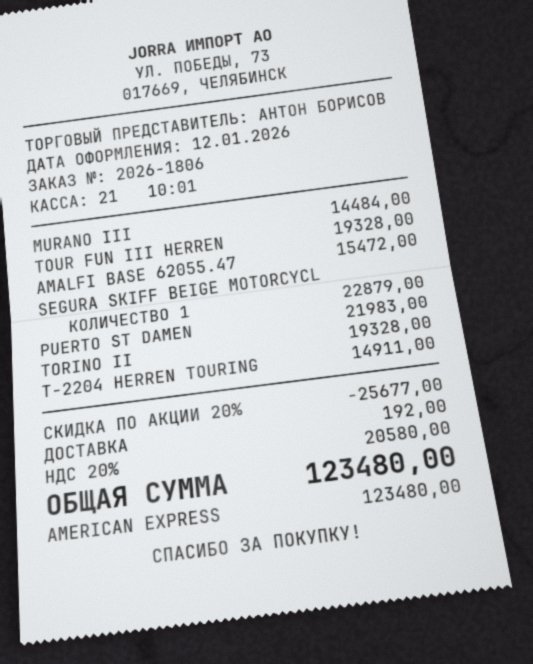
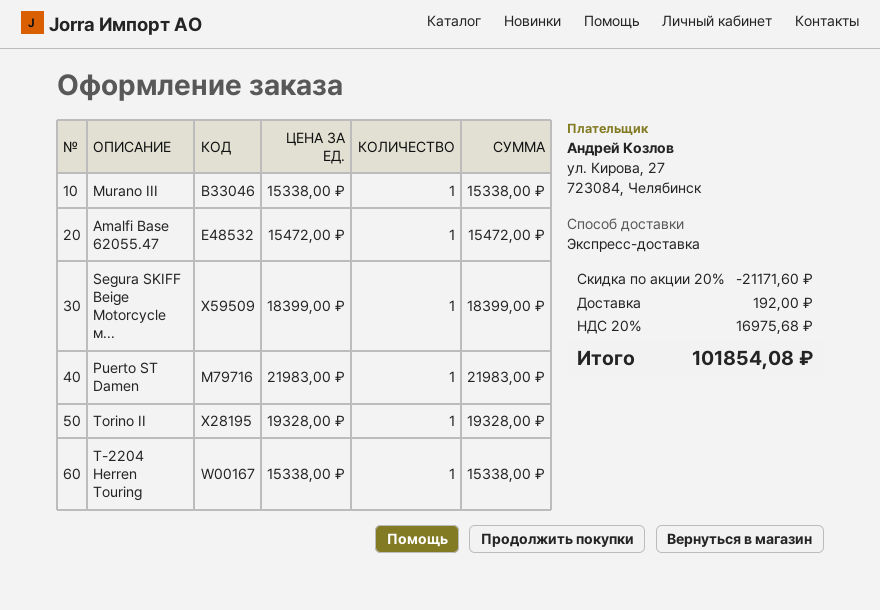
MURANO III: 1 for 14484.00 -> 1 for 15338.00
TOUR FUN III HERREN: 1 for 19328.00 -> none
SEGURA SKIFF BEIGE MOTORCYCL: 1 for 22879.00 -> 1 for 18399.00
T-2204 HERREN TOURING: 1 for 14911.00 -> 1 for 15338.00
discount: 20% = 25677.00 -> 20% = 21171.60
tax: 20% = 20580.00 -> 20% = 16975.68
total: 123480.00 -> 101854.08

